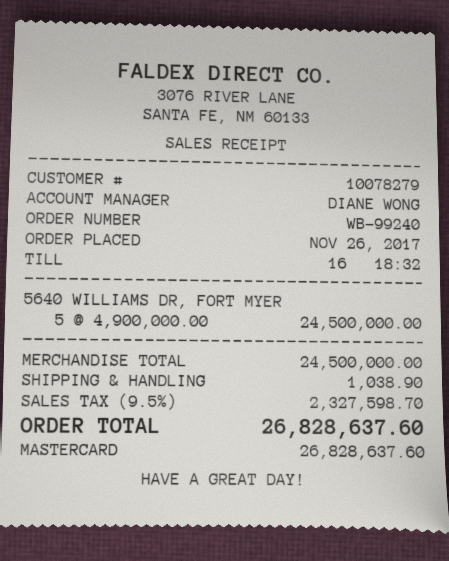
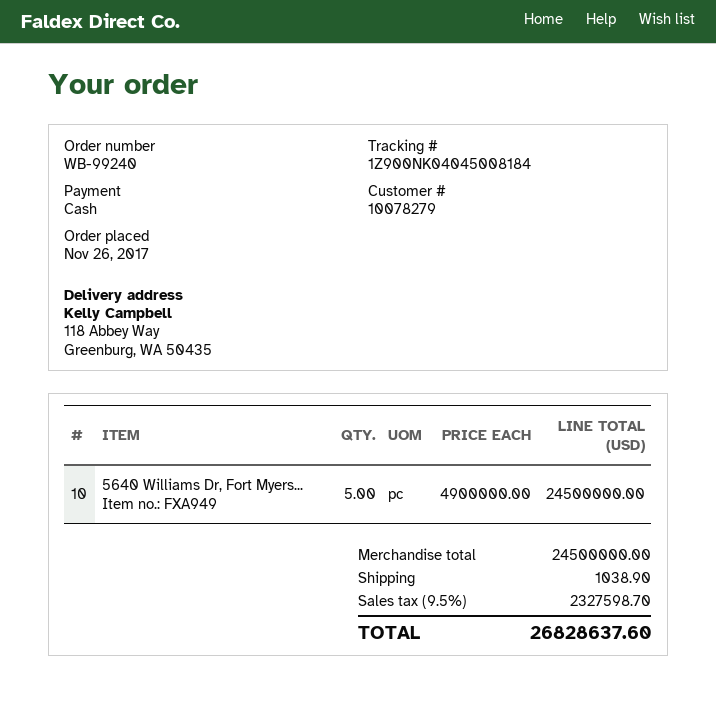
payment method: Mastercard -> cash

